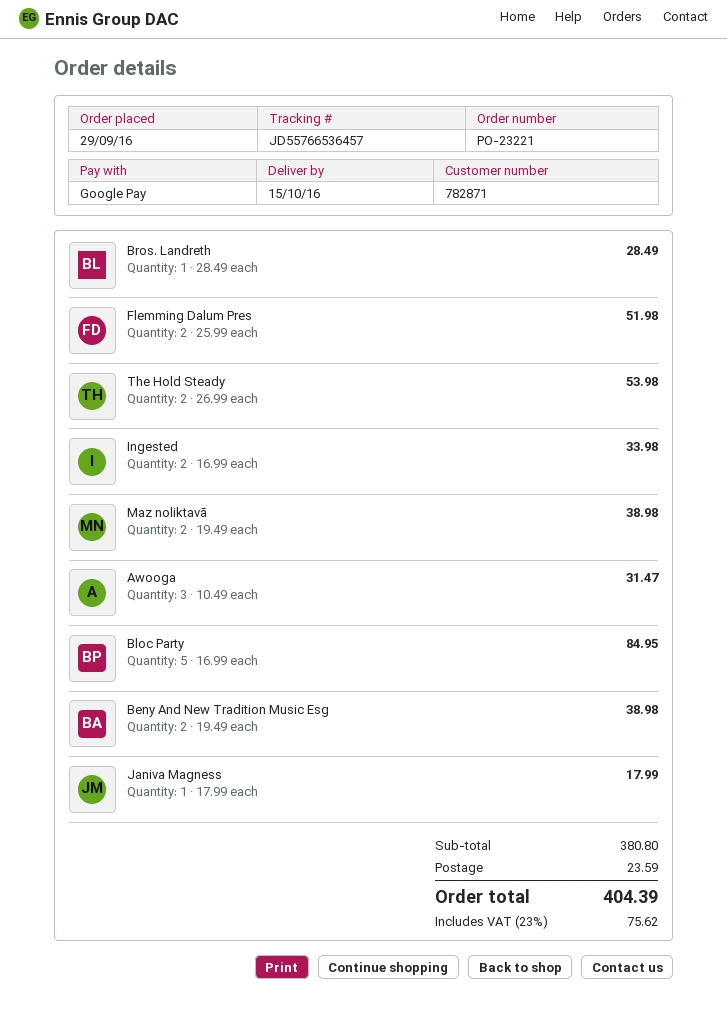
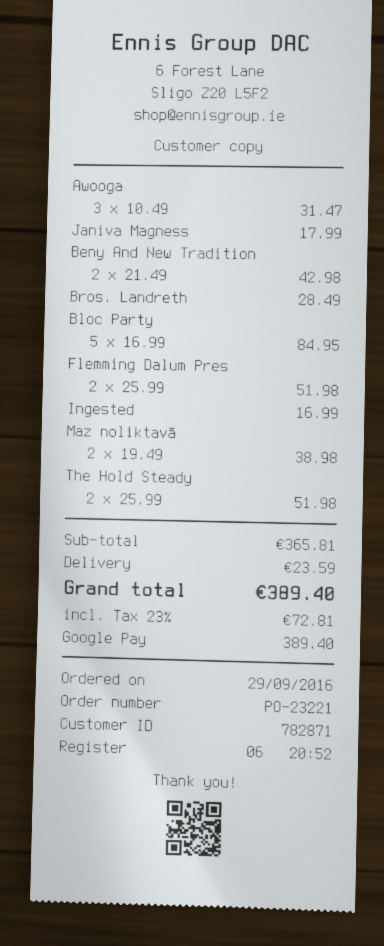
The Hold Steady: 2 x 26.99 = 53.98 -> 2 x 25.99 = 51.98
Ingested: 2 x 16.99 = 33.98 -> 1 x 16.99 = 16.99
Beny And New Tradition Music Esg: 2 x 19.49 = 38.98 -> 2 x 21.49 = 42.98
subtotal: 380.80 -> 365.81
tax: 23% = 75.62 -> 23% = 72.81
total: 404.39 -> 389.40

